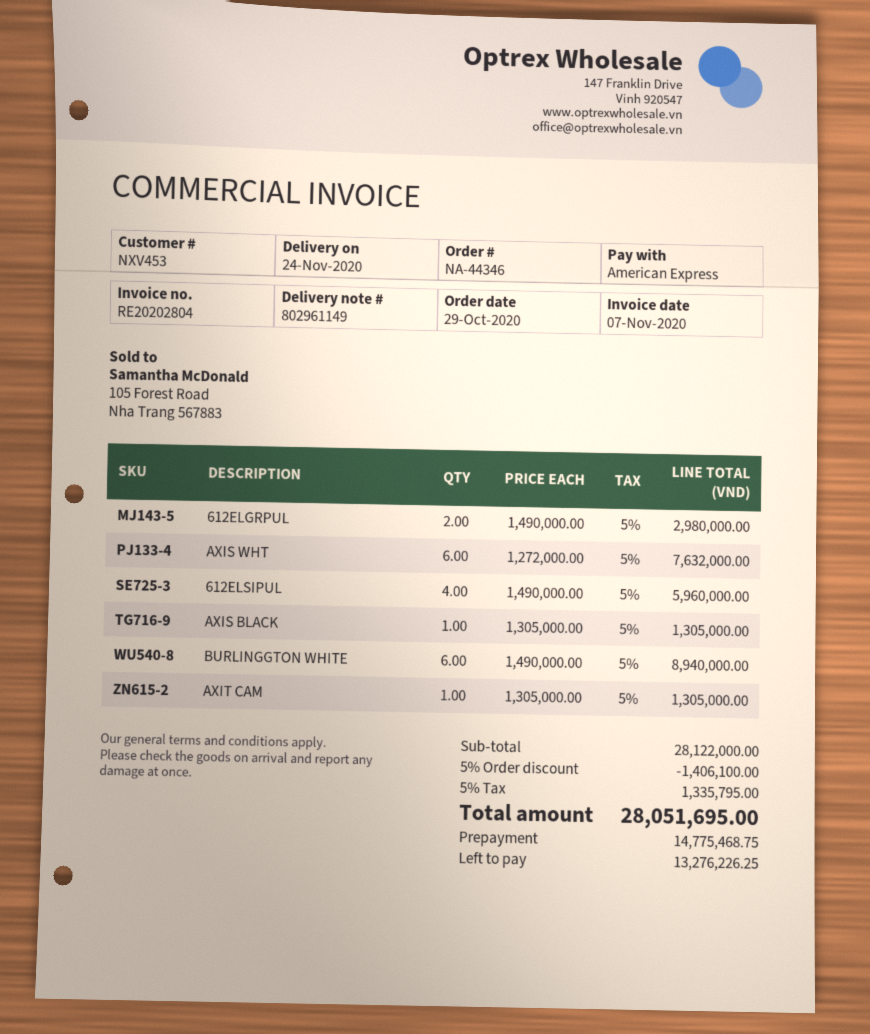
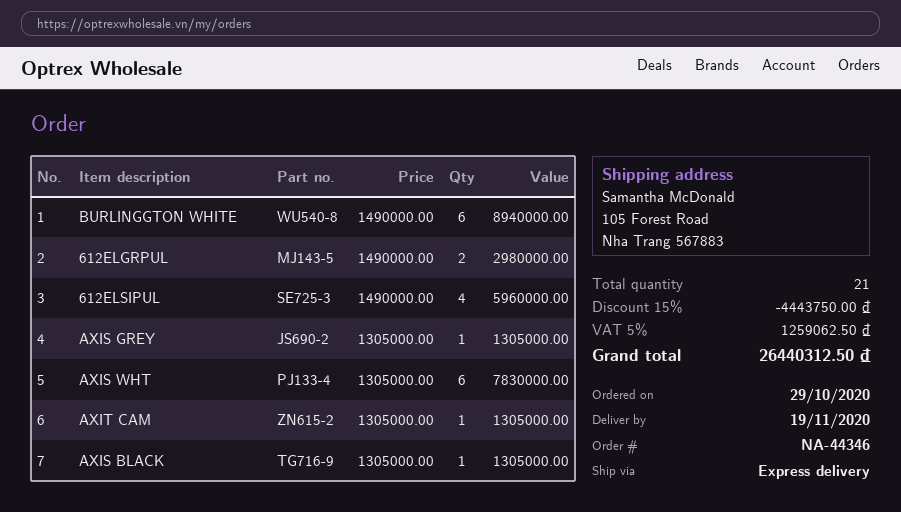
delivery date: 2020-11-24 -> 2020-11-19
AXIS WHT: 6 x 1272000.00 = 7632000.00 -> 6 x 1305000.00 = 7830000.00
AXIS GREY: none -> 1 x 1305000.00 = 1305000.00
discount: 5% = 1406100.00 -> 15% = 4443750.00
tax: 5% = 1335795.00 -> 5% = 1259062.50
total: 28051695.00 -> 26440312.50

